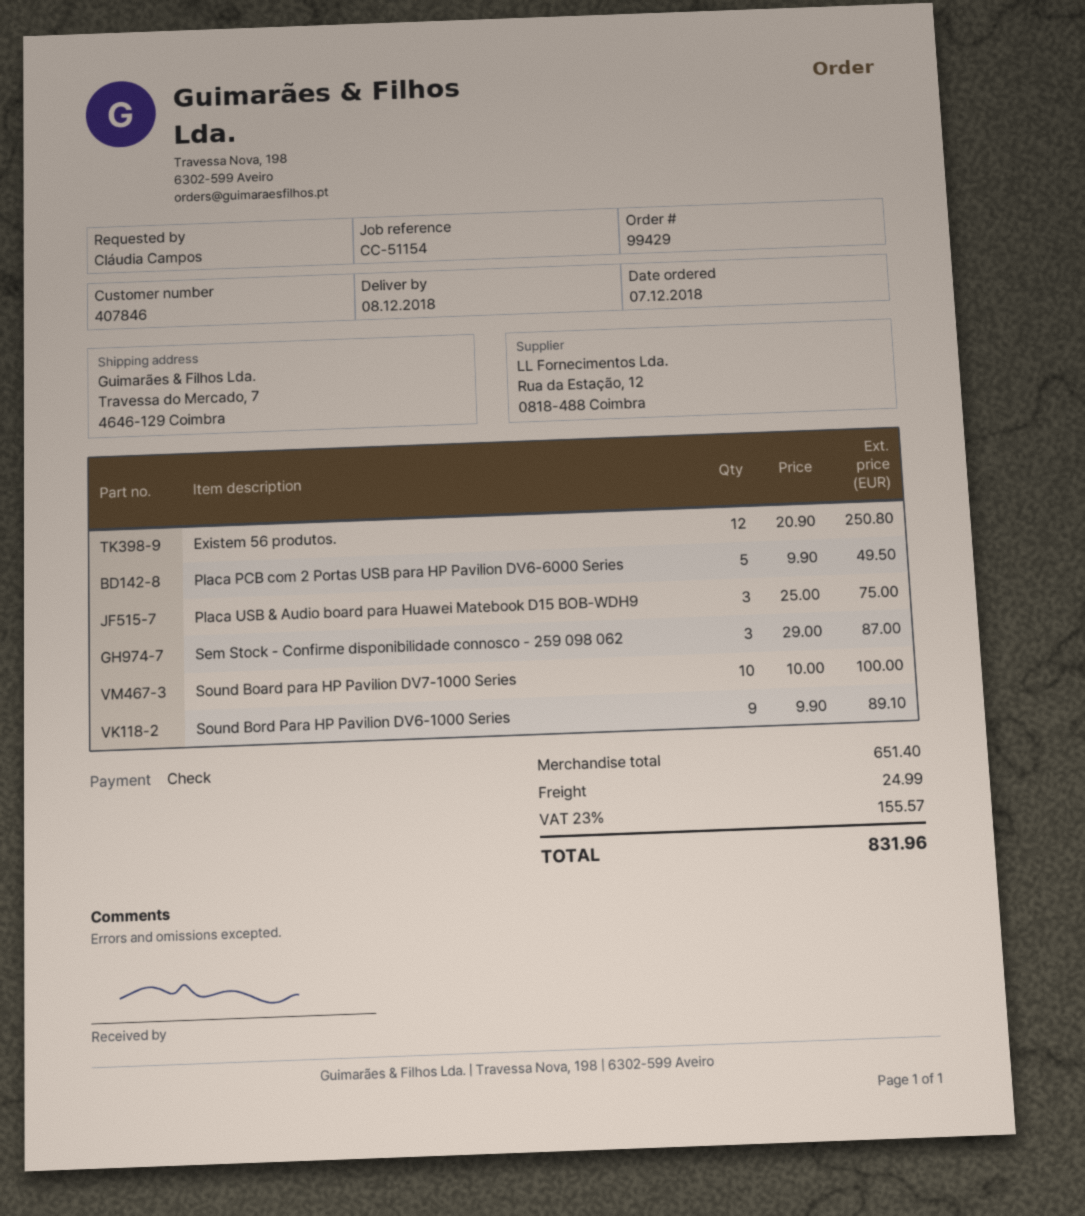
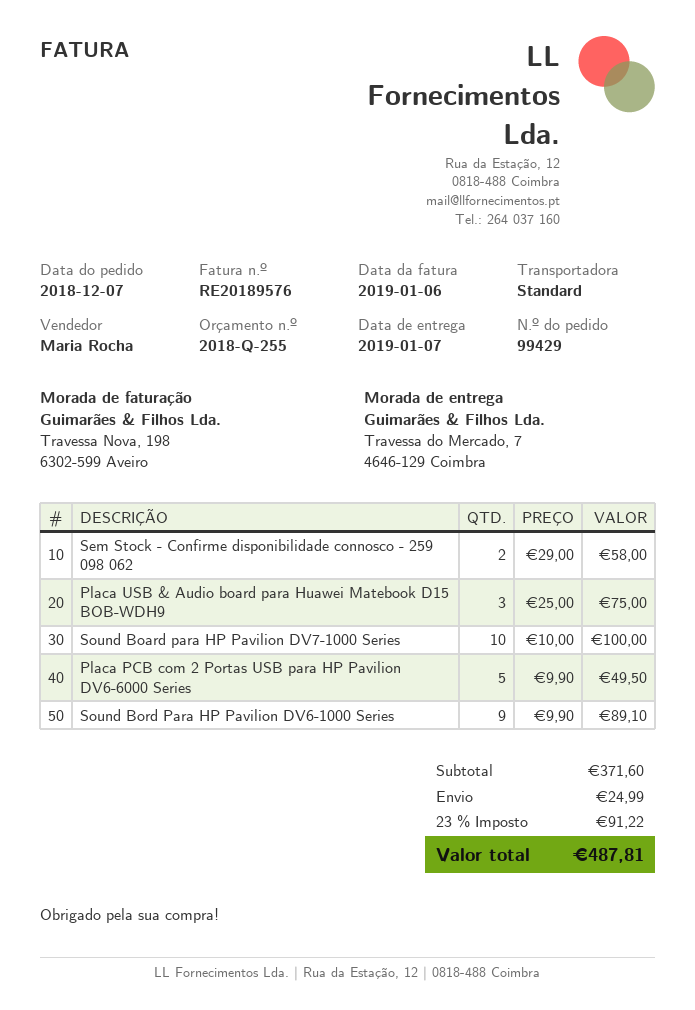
delivery date: 2018-12-08 -> 2019-01-07
Existem 56 produtos.: 12 x 20.90 = 250.80 -> none
Sem Stock - Confirme disponibilidade connosco - 259 098 062: 3 x 29.00 = 87.00 -> 2 x 29.00 = 58.00
subtotal: 651.40 -> 371.60
tax: 23% = 155.57 -> 23% = 91.22
total: 831.96 -> 487.81

